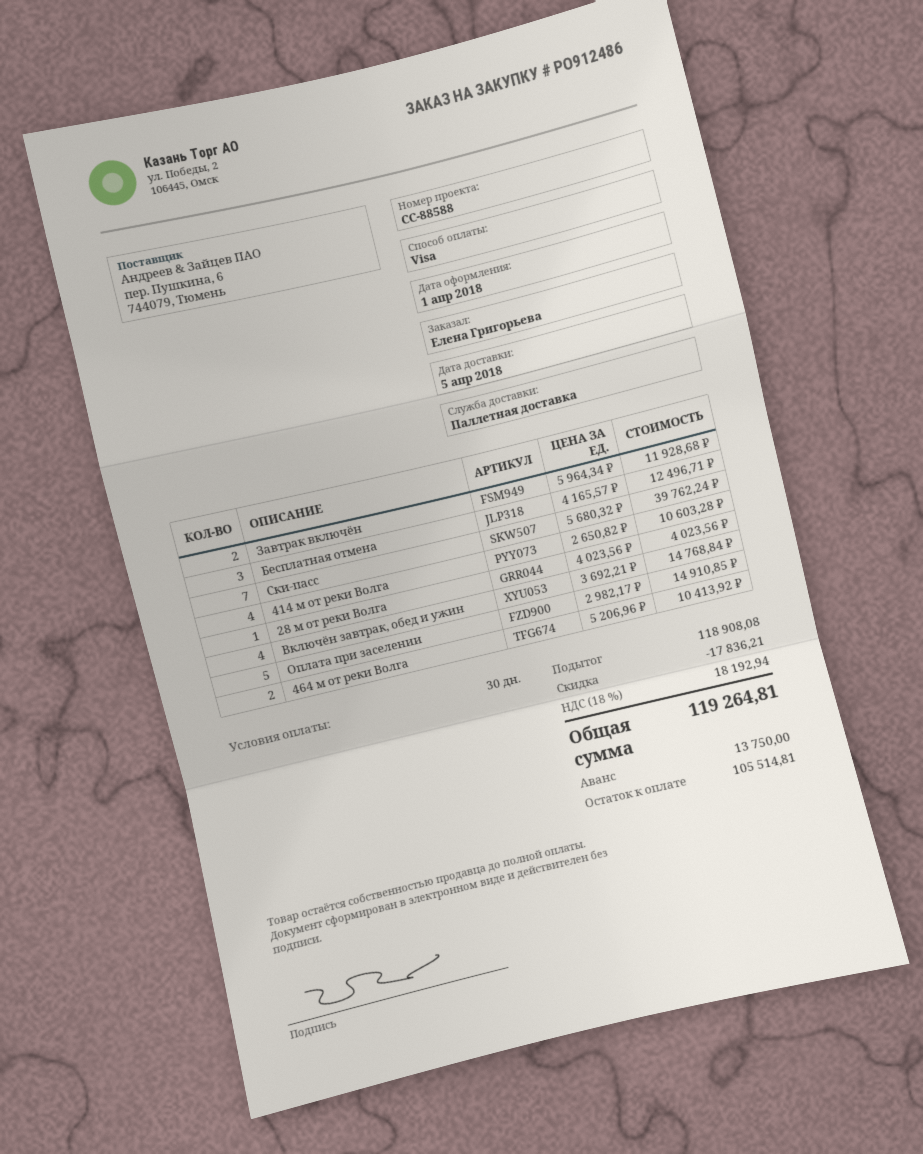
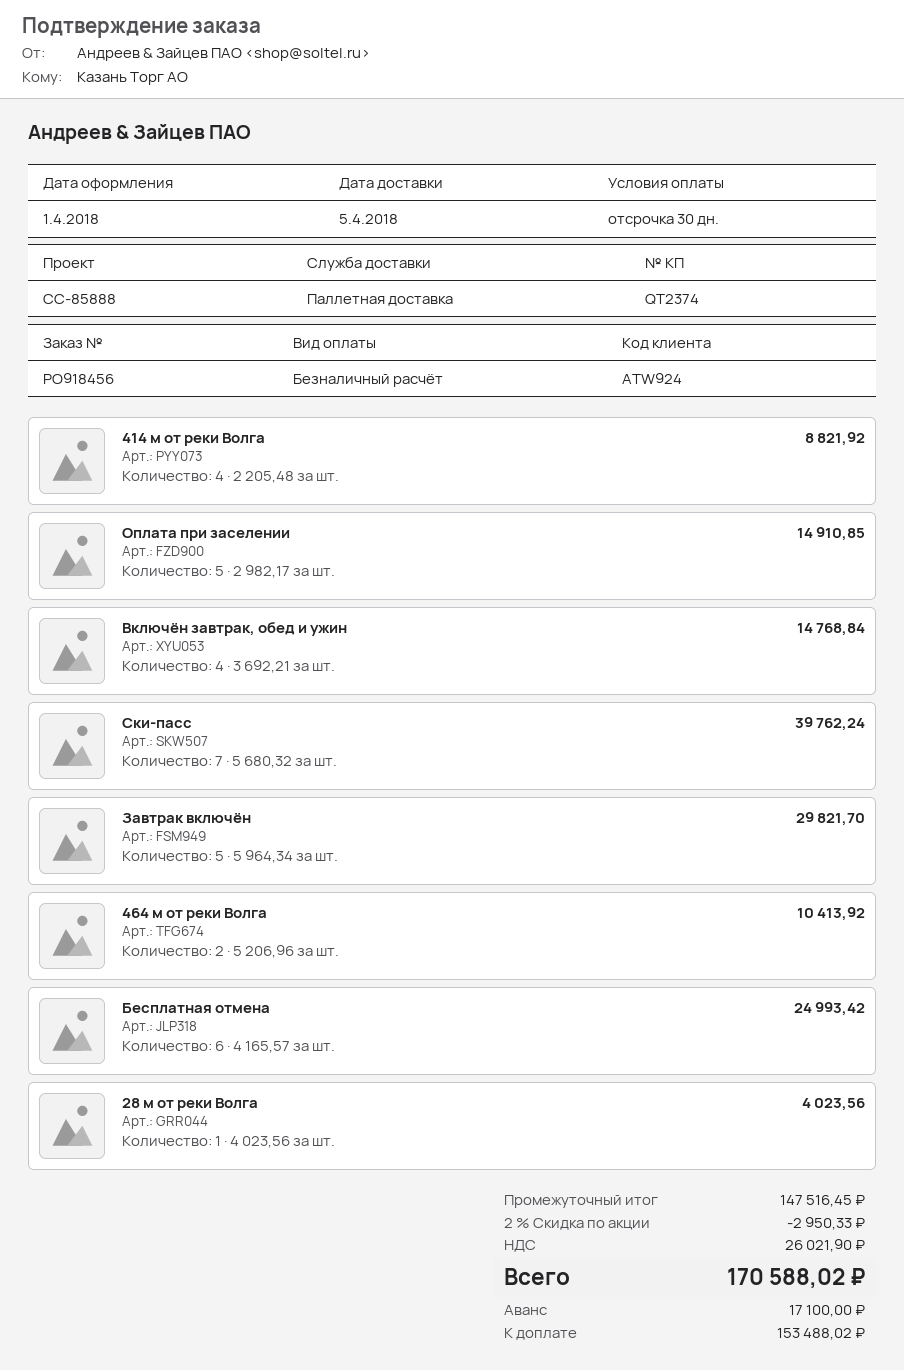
order number: PO912486 -> PO918456
reference: CC-88588 -> CC-85888
payment method: Visa -> bank transfer
Завтрак включён: 2 x 5964.34 = 11928.68 -> 5 x 5964.34 = 29821.70
Бесплатная отмена: 3 x 4165.57 = 12496.71 -> 6 x 4165.57 = 24993.42
414 м от реки Волга: 4 x 2650.82 = 10603.28 -> 4 x 2205.48 = 8821.92
subtotal: 118908.08 -> 147516.45
discount: 17836.21 -> 2950.33
tax: 18192.94 -> 26021.90
total: 119264.81 -> 170588.02
deposit: 13750.00 -> 17100.00
balance: 105514.81 -> 153488.02

